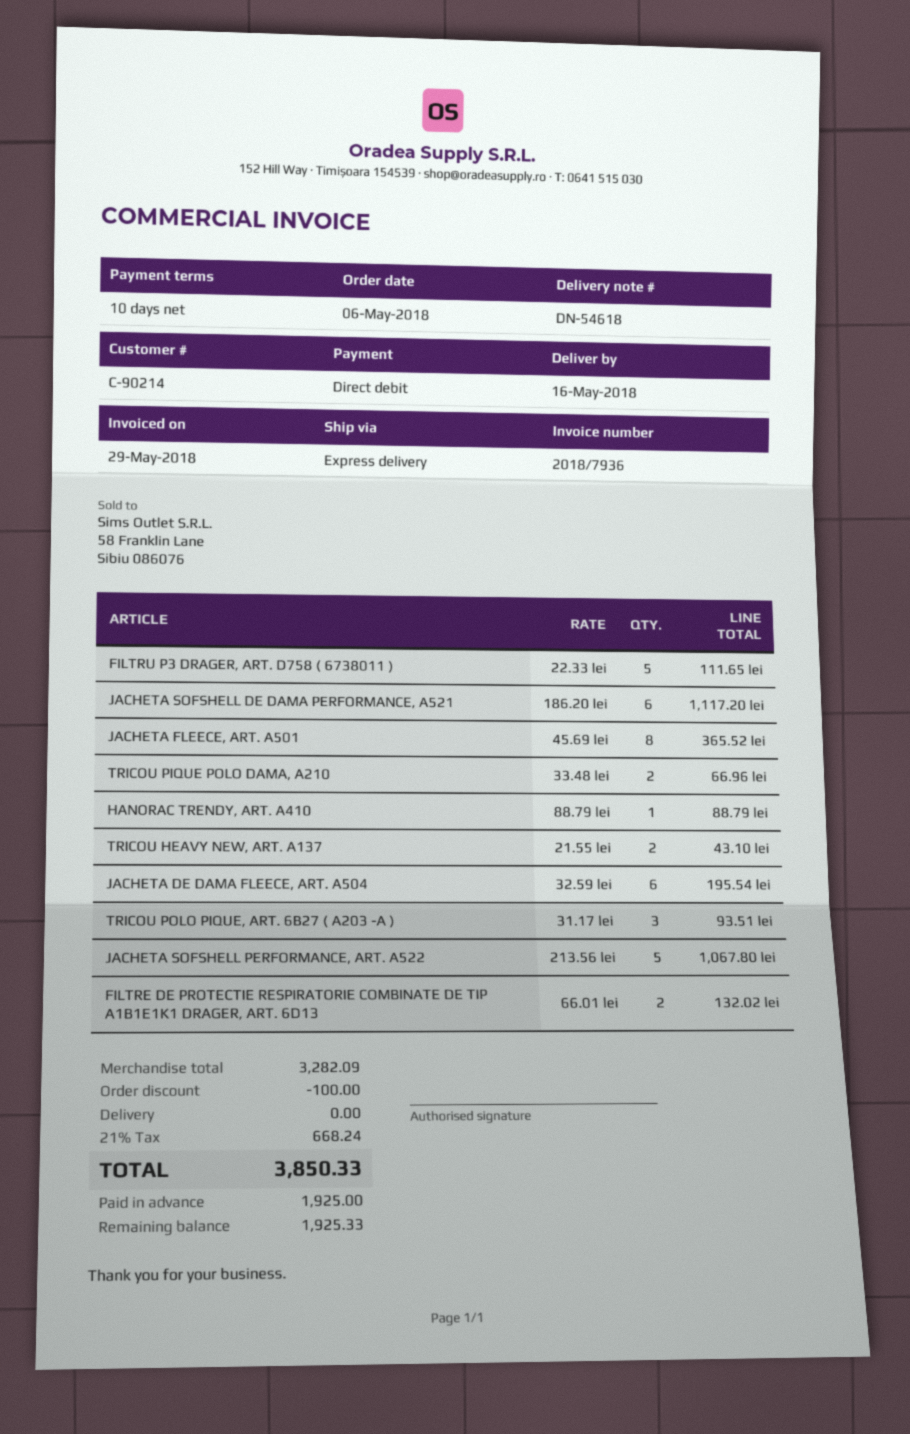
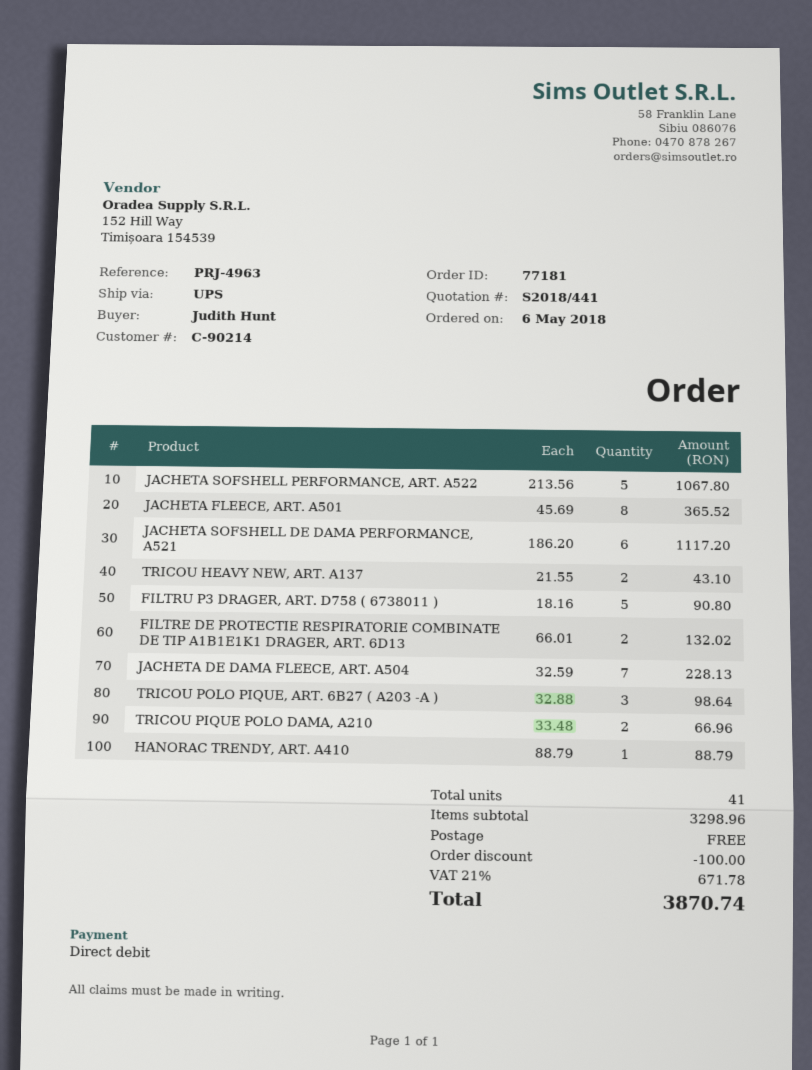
shipping method: express -> UPS
FILTRU P3 DRAGER, ART. D758 ( 6738011 ): 5 x 22.33 = 111.65 -> 5 x 18.16 = 90.80
JACHETA DE DAMA FLEECE, ART. A504: 6 x 32.59 = 195.54 -> 7 x 32.59 = 228.13
TRICOU POLO PIQUE, ART. 6B27 ( A203 -A ): 3 x 31.17 = 93.51 -> 3 x 32.88 = 98.64
subtotal: 3282.09 -> 3298.96
tax: 21% = 668.24 -> 21% = 671.78
total: 3850.33 -> 3870.74

